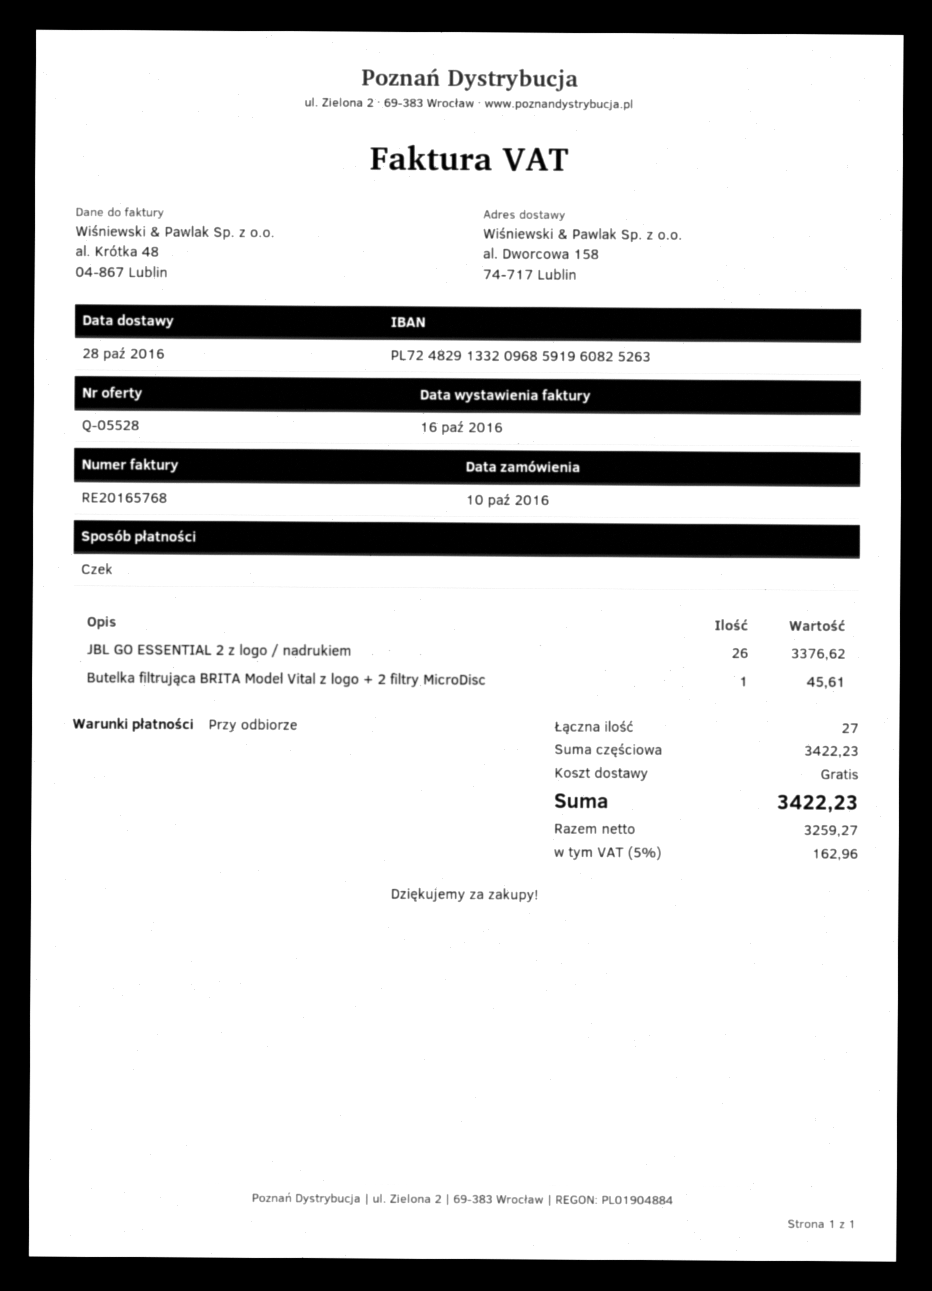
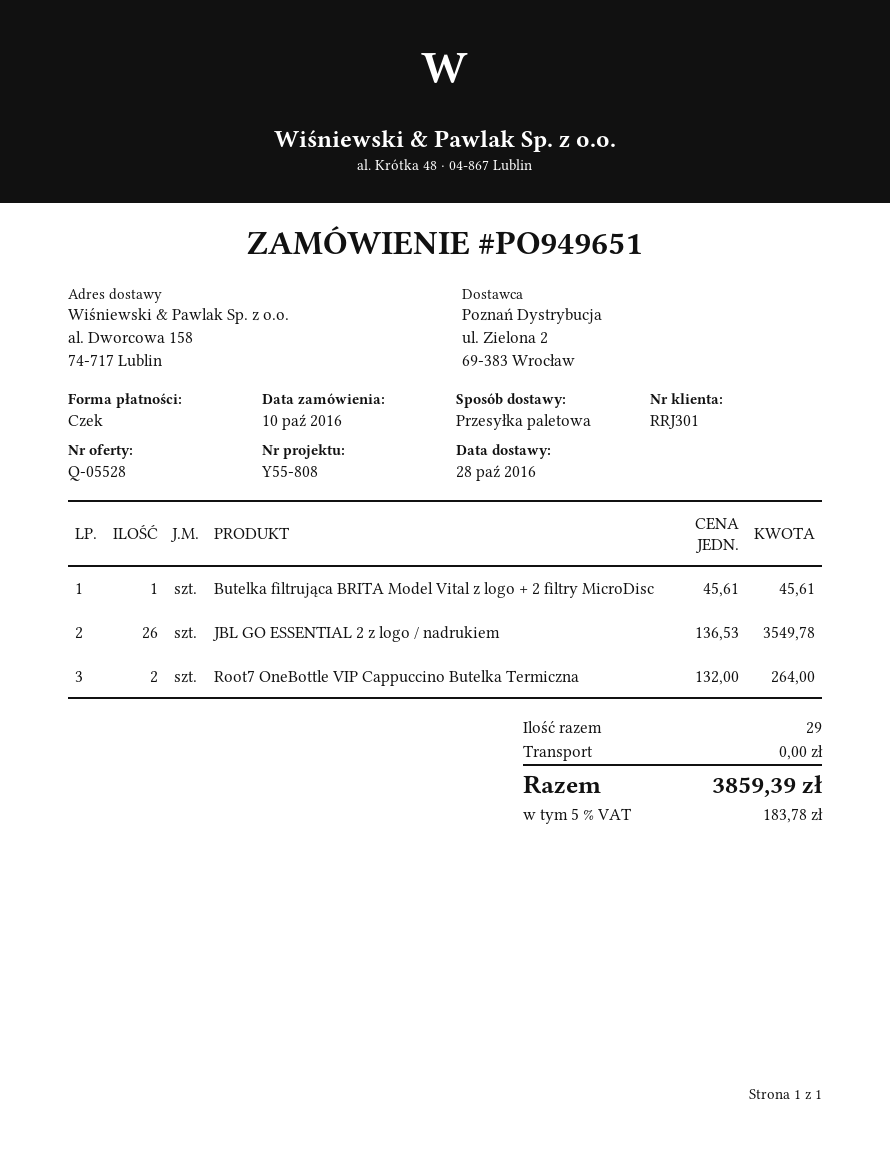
JBL GO ESSENTIAL 2 z logo / nadrukiem: 26 for 3376.62 -> 26 for 3549.78
Root7 OneBottle VIP Cappuccino Butelka Termiczna: none -> 2 for 264.00
total quantity: 27 -> 29
tax: 5% = 162.96 -> 5% = 183.78
total: 3422.23 -> 3859.39

